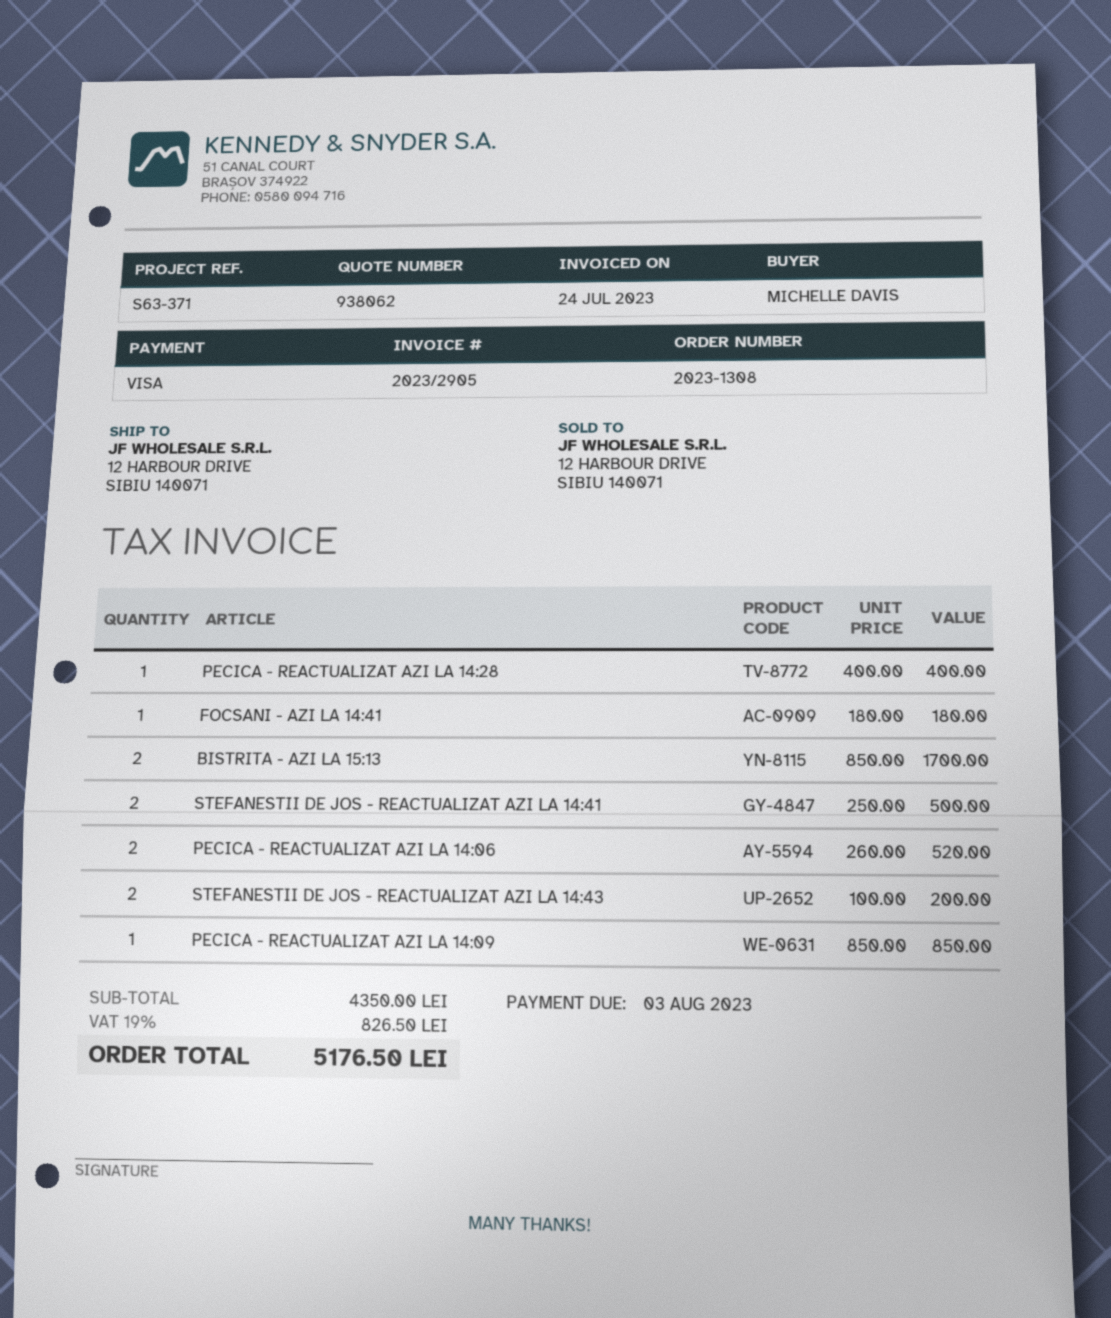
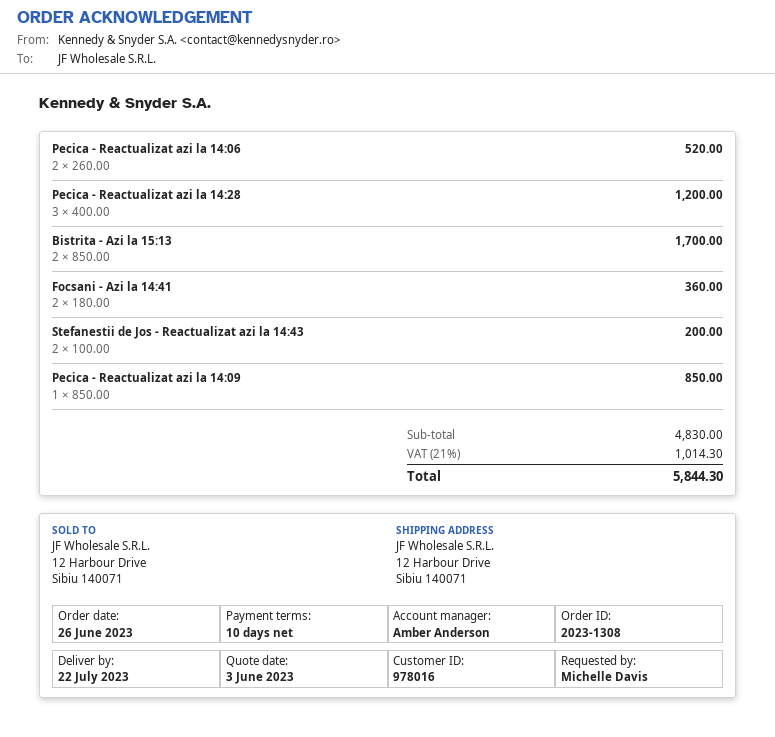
PECICA - REACTUALIZAT AZI LA 14:28: 1 x 400.00 = 400.00 -> 3 x 400.00 = 1200.00
FOCSANI - AZI LA 14:41: 1 x 180.00 = 180.00 -> 2 x 180.00 = 360.00
STEFANESTII DE JOS - REACTUALIZAT AZI LA 14:41: 2 x 250.00 = 500.00 -> none
subtotal: 4350.00 -> 4830.00
tax: 19% = 826.50 -> 21% = 1014.30
total: 5176.50 -> 5844.30

